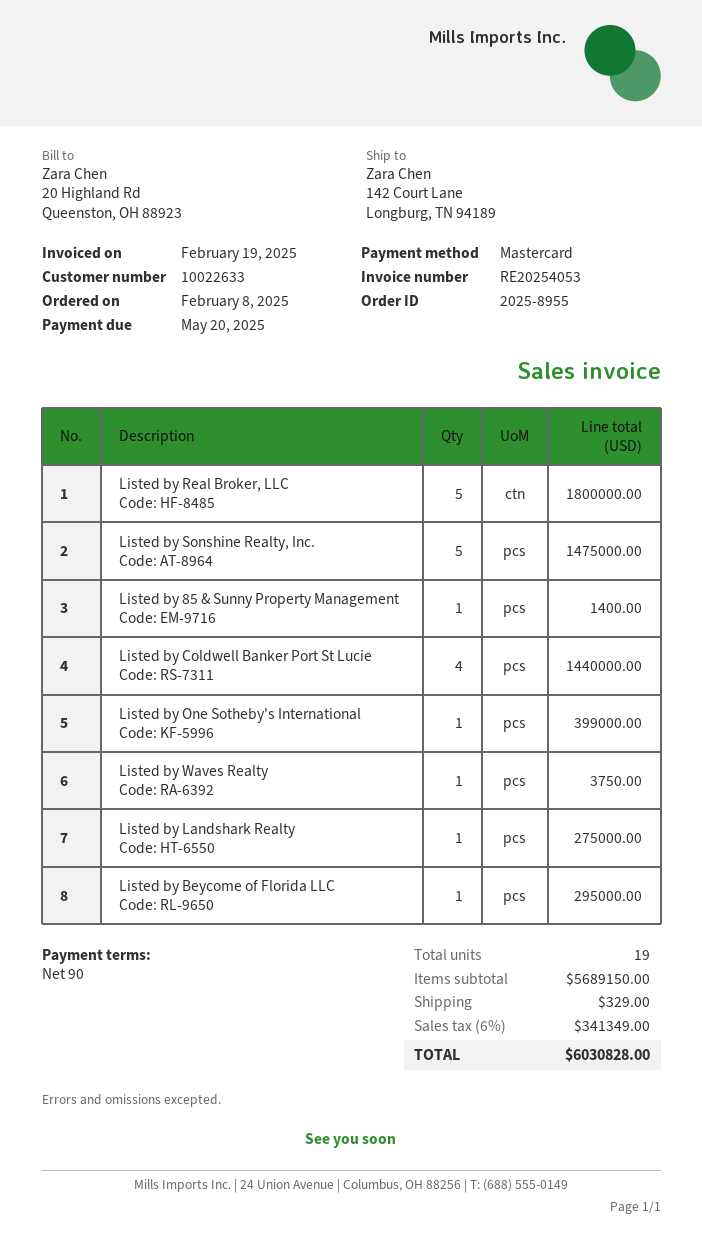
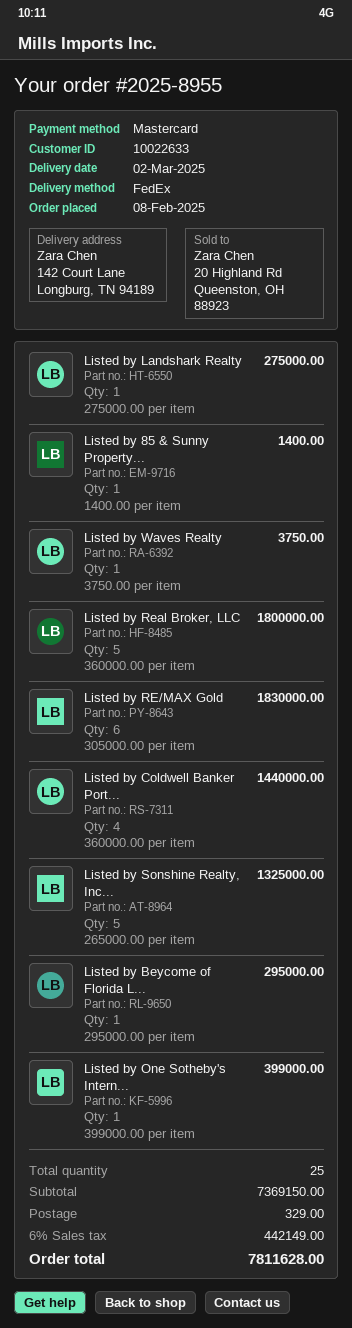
Listed by Sonshine Realty, Inc.: 5 for 1475000.00 -> 5 for 1325000.00
Listed by RE/MAX Gold: none -> 6 for 1830000.00
total quantity: 19 -> 25
subtotal: 5689150.00 -> 7369150.00
tax: 6% = 341349.00 -> 6% = 442149.00
total: 6030828.00 -> 7811628.00

